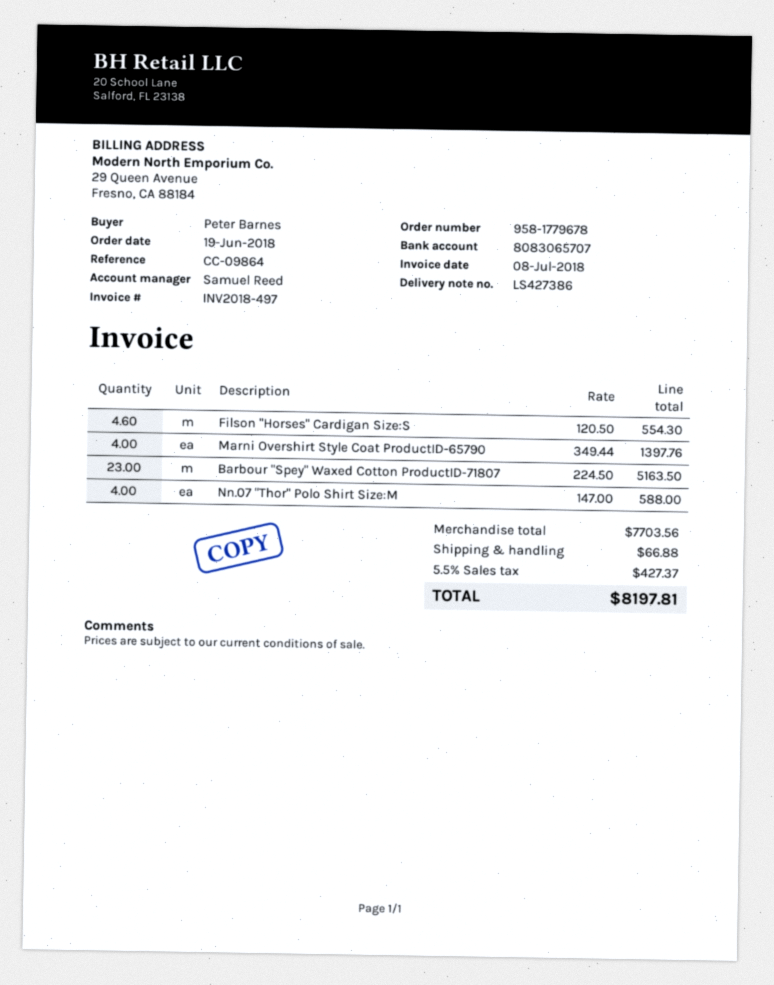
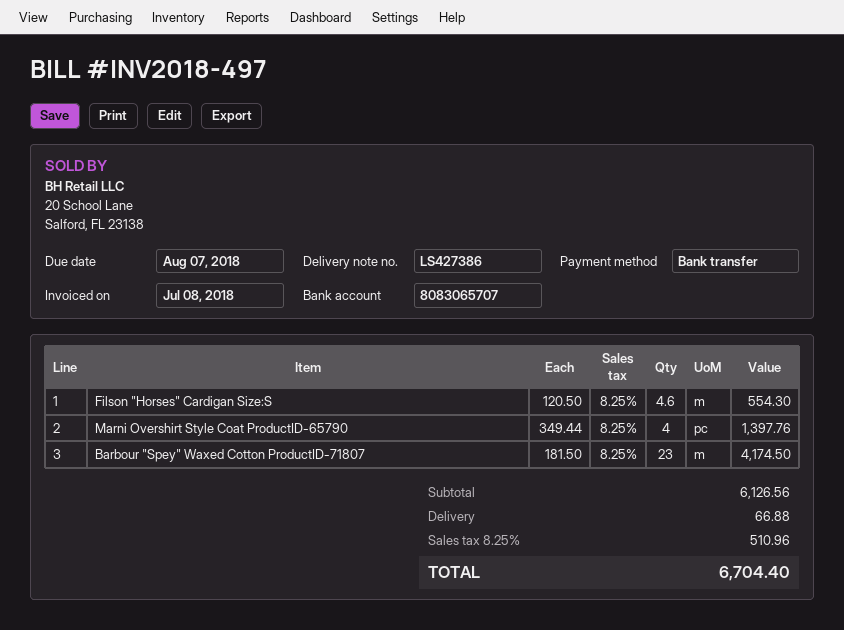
Barbour "Spey" Waxed Cotton ProductID-71807: 23 x 224.50 = 5163.50 -> 23 x 181.50 = 4174.50
Nn.07 "Thor" Polo Shirt Size:M: 4 x 147.00 = 588.00 -> none
subtotal: 7703.56 -> 6126.56
tax: 5.5% = 427.37 -> 8.25% = 510.96
total: 8197.81 -> 6704.40

